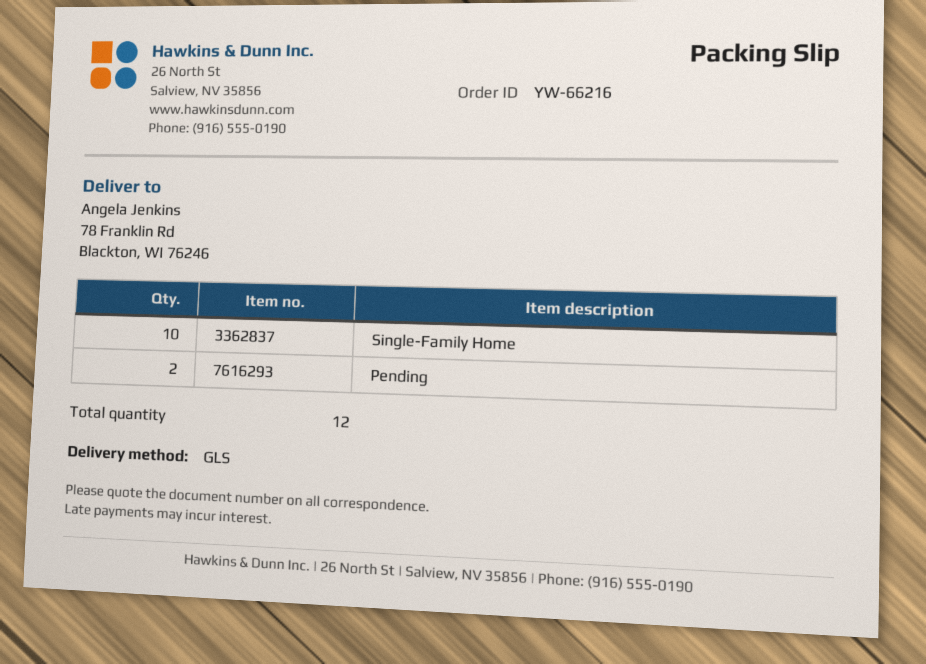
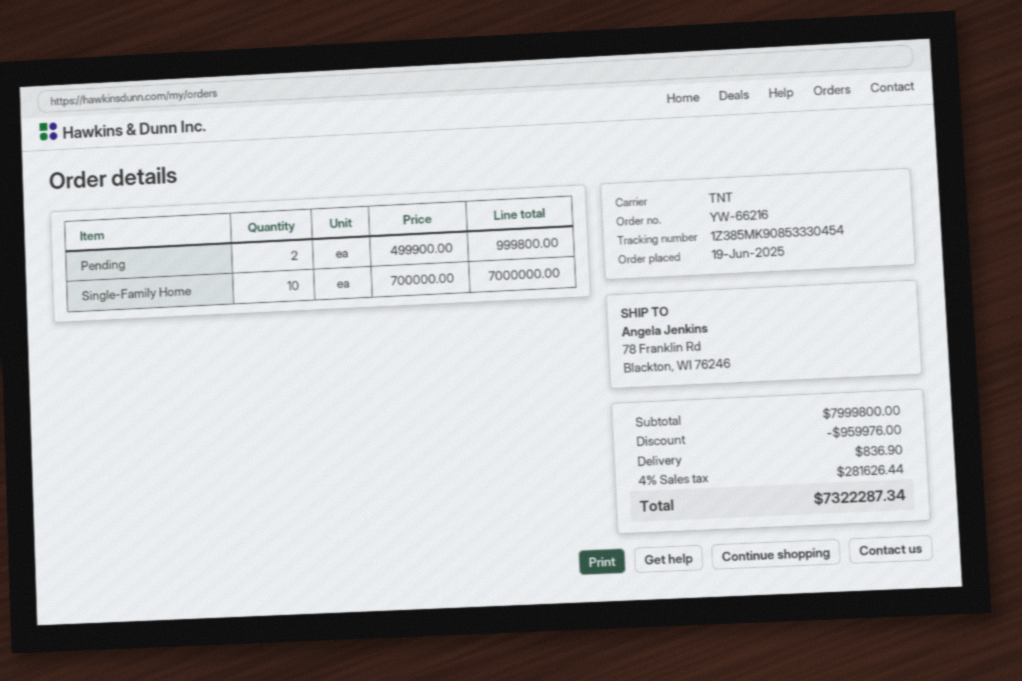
shipping method: GLS -> TNT

